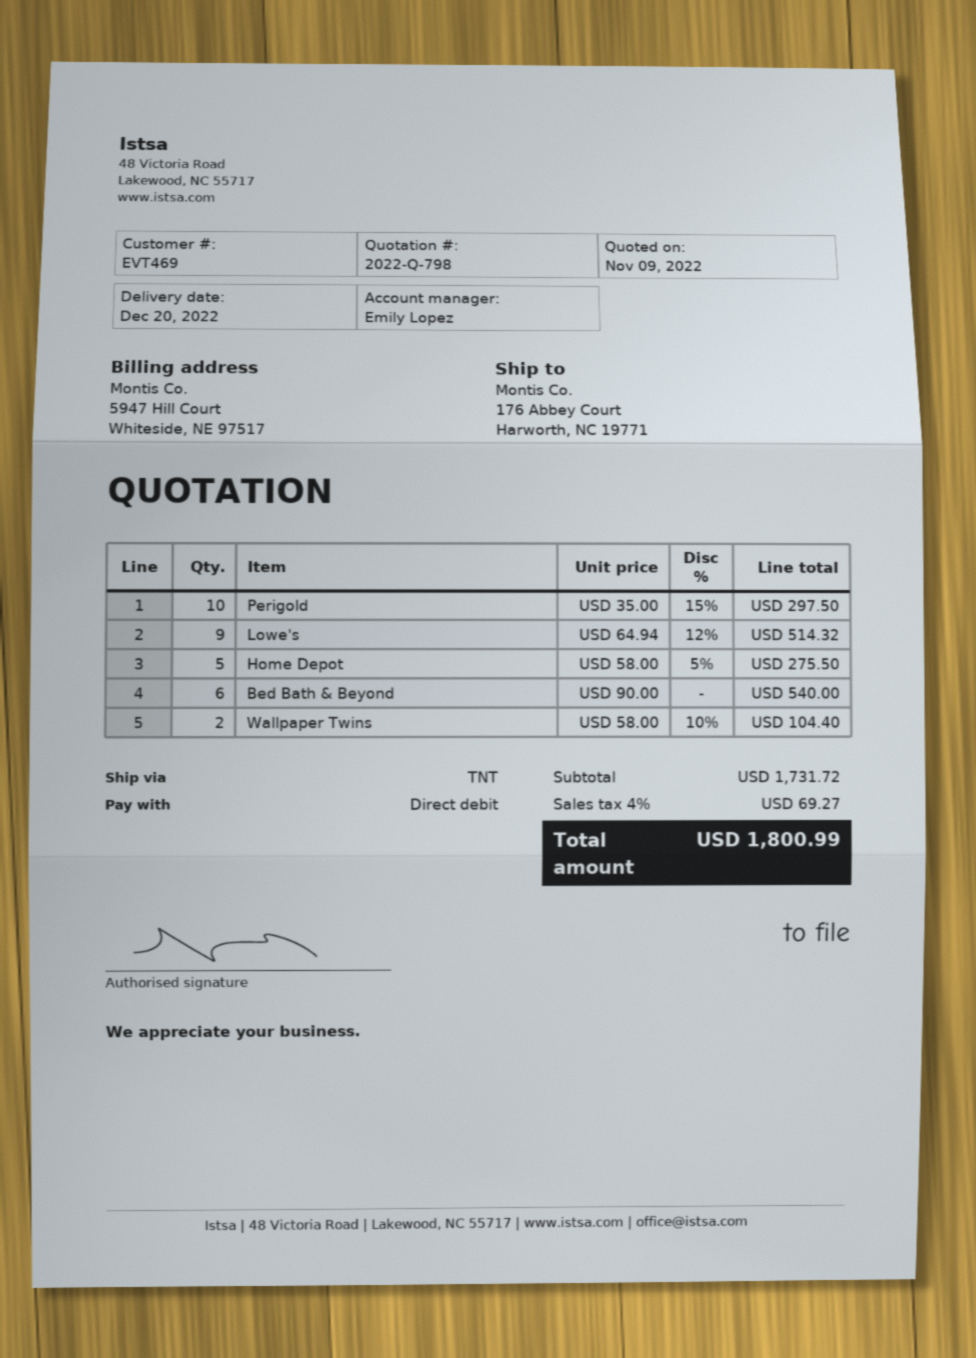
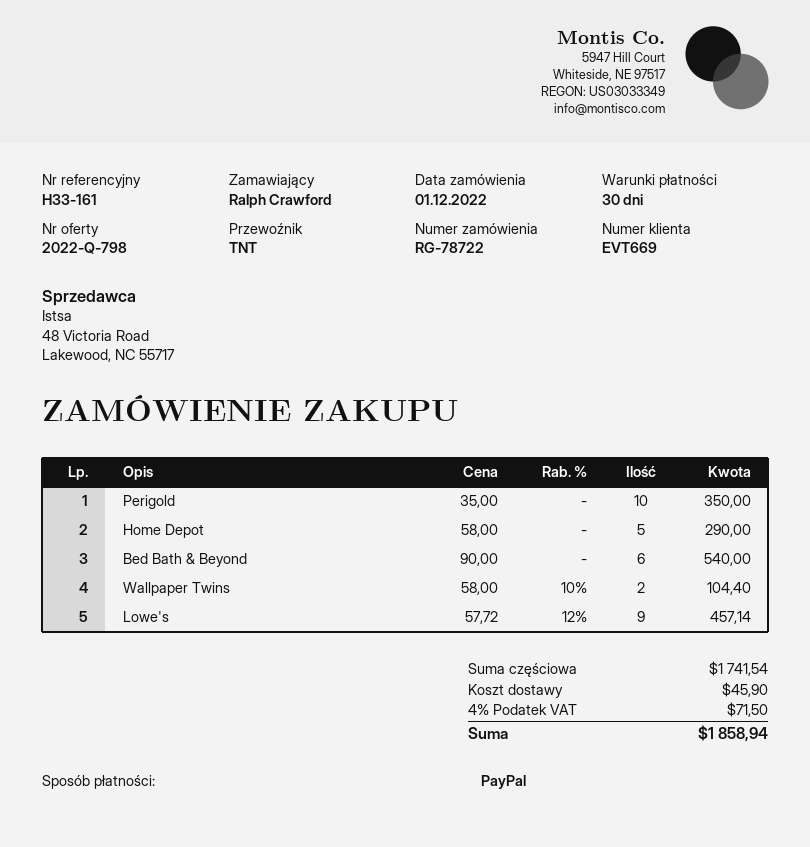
customer number: EVT469 -> EVT669
payment method: direct debit -> PayPal
Perigold: 10 x 35.00 - 15% = 297.50 -> 10 x 35.00 = 350.00
Lowe's: 9 x 64.94 - 12% = 514.32 -> 9 x 57.72 - 12% = 457.14
Home Depot: 5 x 58.00 - 5% = 275.50 -> 5 x 58.00 = 290.00
subtotal: 1731.72 -> 1741.54
shipping: none -> 45.90
tax: 4% = 69.27 -> 4% = 71.50
total: 1800.99 -> 1858.94

